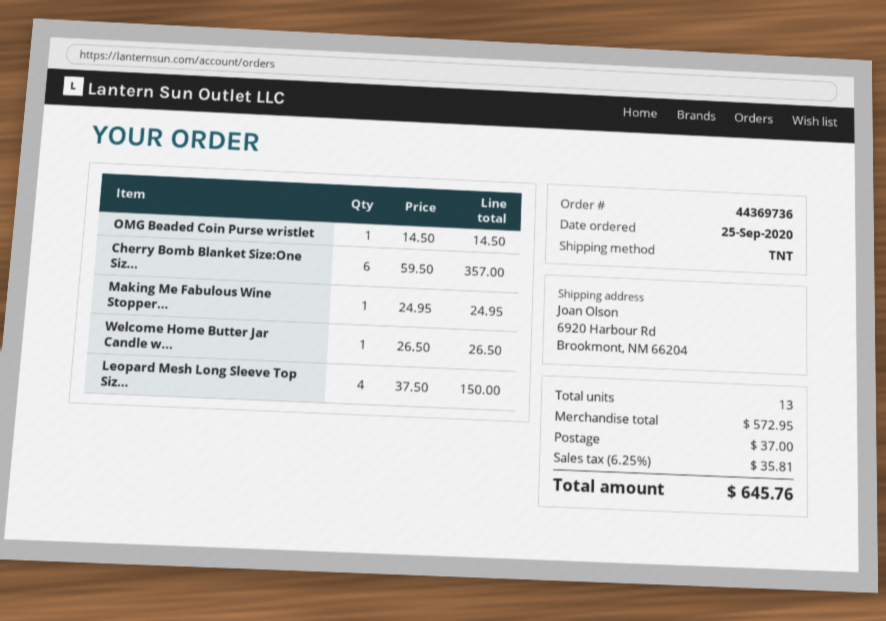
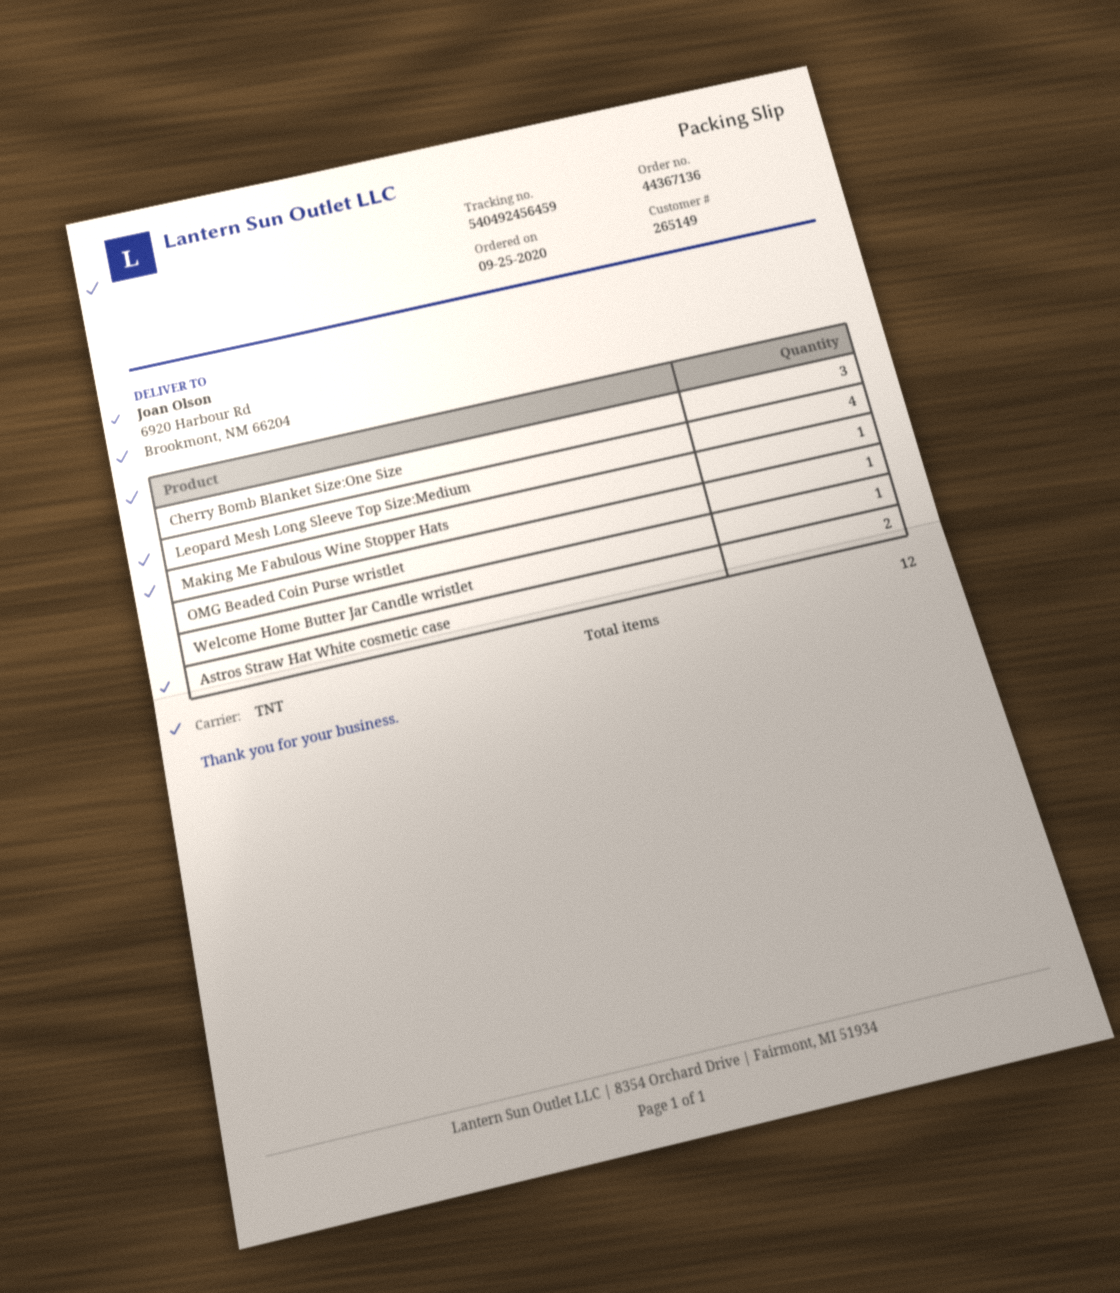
order number: 44369736 -> 44367136
Cherry Bomb Blanket Size:One Siz...: 6 -> 3
Astros Straw Hat White cosmetic case: none -> 2
total quantity: 13 -> 12

